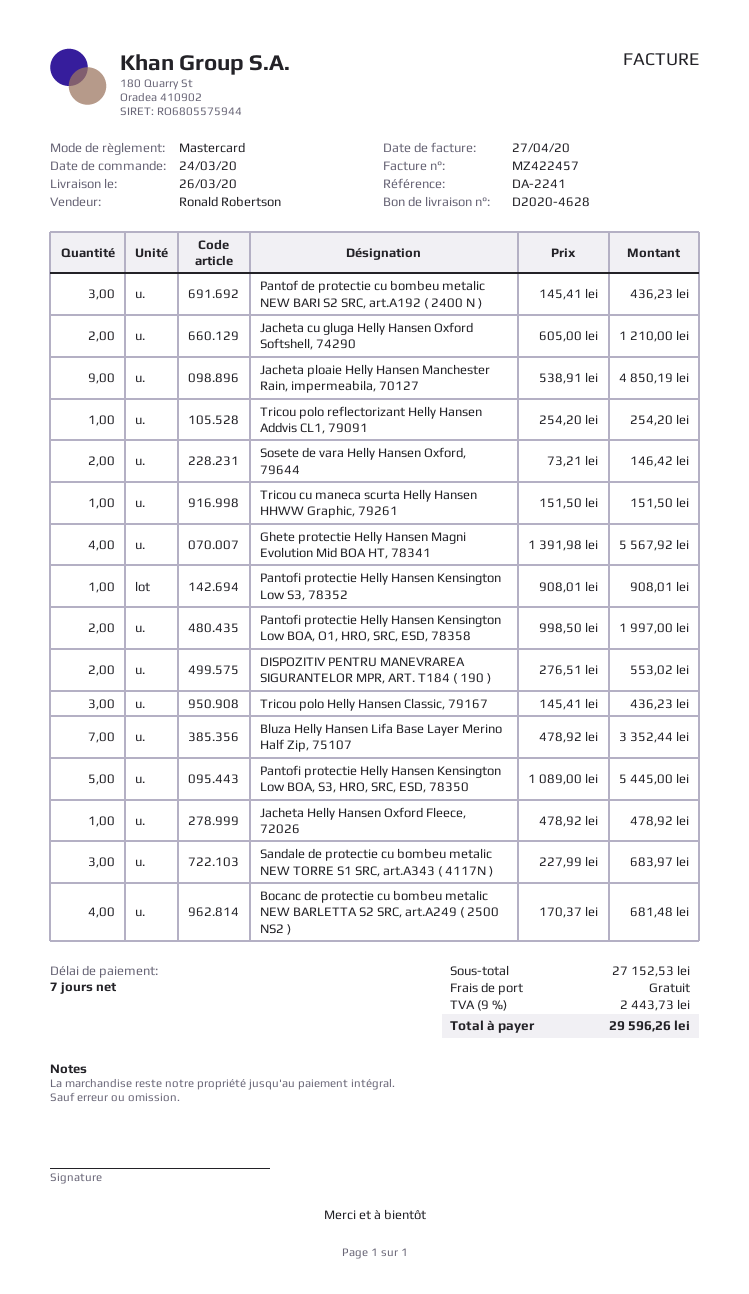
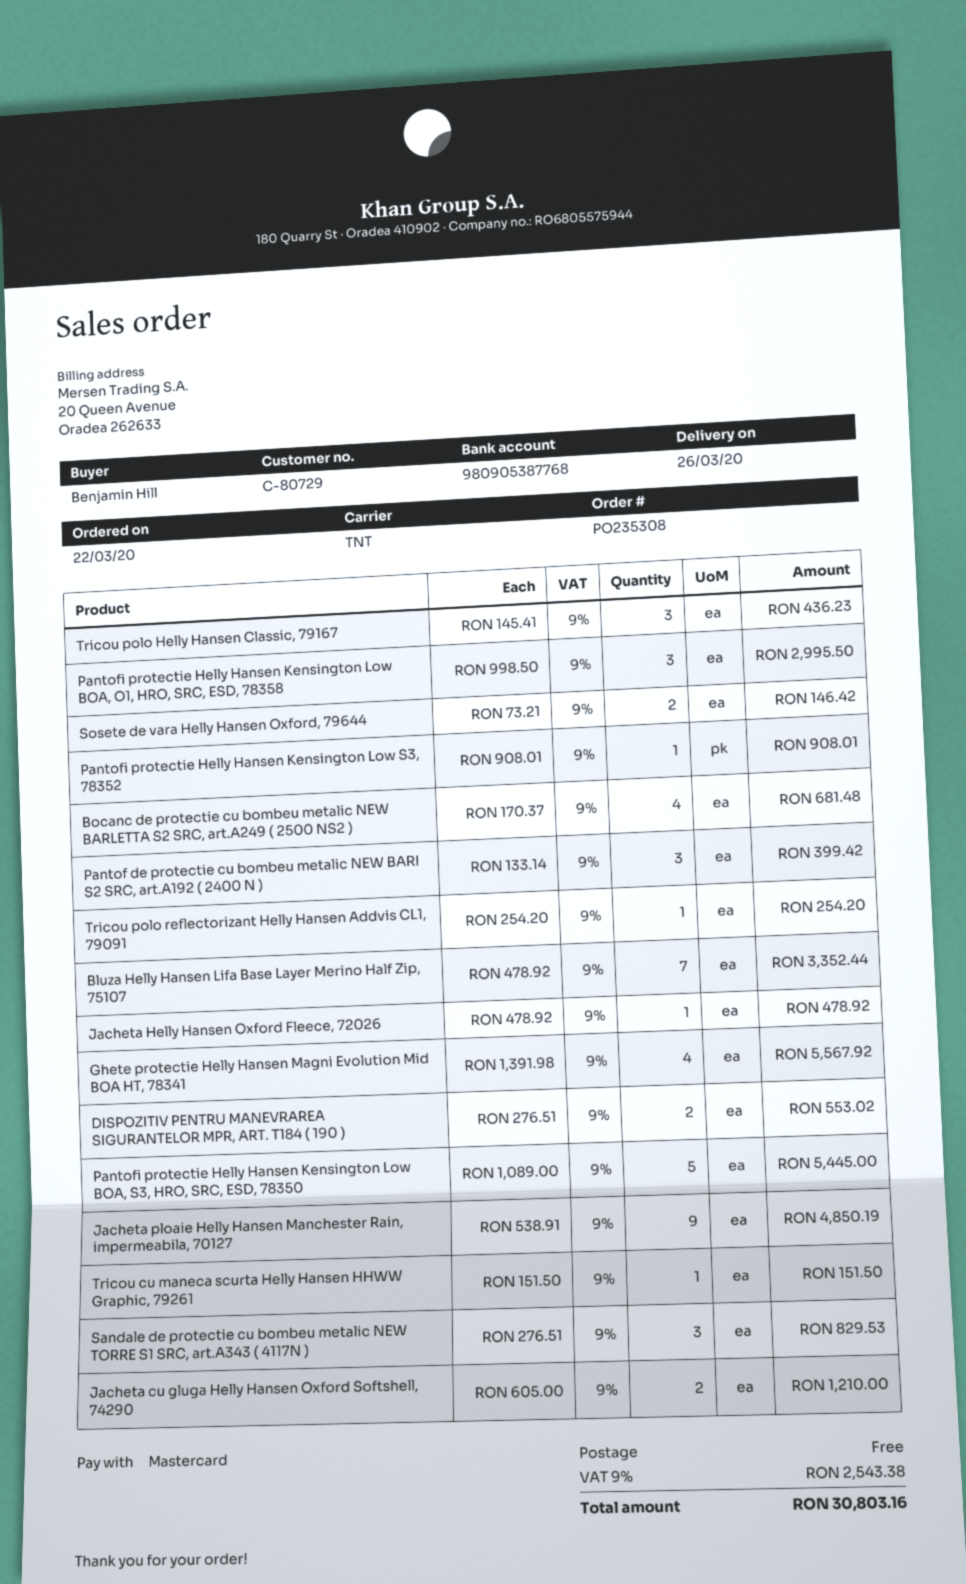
order date: 2020-03-24 -> 2020-03-22
Pantof de protectie cu bombeu metalic NEW BARI S2 SRC, art.A192 ( 2400 N ): 3 x 145.41 = 436.23 -> 3 x 133.14 = 399.42
Pantofi protectie Helly Hansen Kensington Low BOA, O1, HRO, SRC, ESD, 78358: 2 x 998.50 = 1997.00 -> 3 x 998.50 = 2995.50
Sandale de protectie cu bombeu metalic NEW TORRE S1 SRC, art.A343 ( 4117N ): 3 x 227.99 = 683.97 -> 3 x 276.51 = 829.53
tax: 9% = 2443.73 -> 9% = 2543.38
total: 29596.26 -> 30803.16

